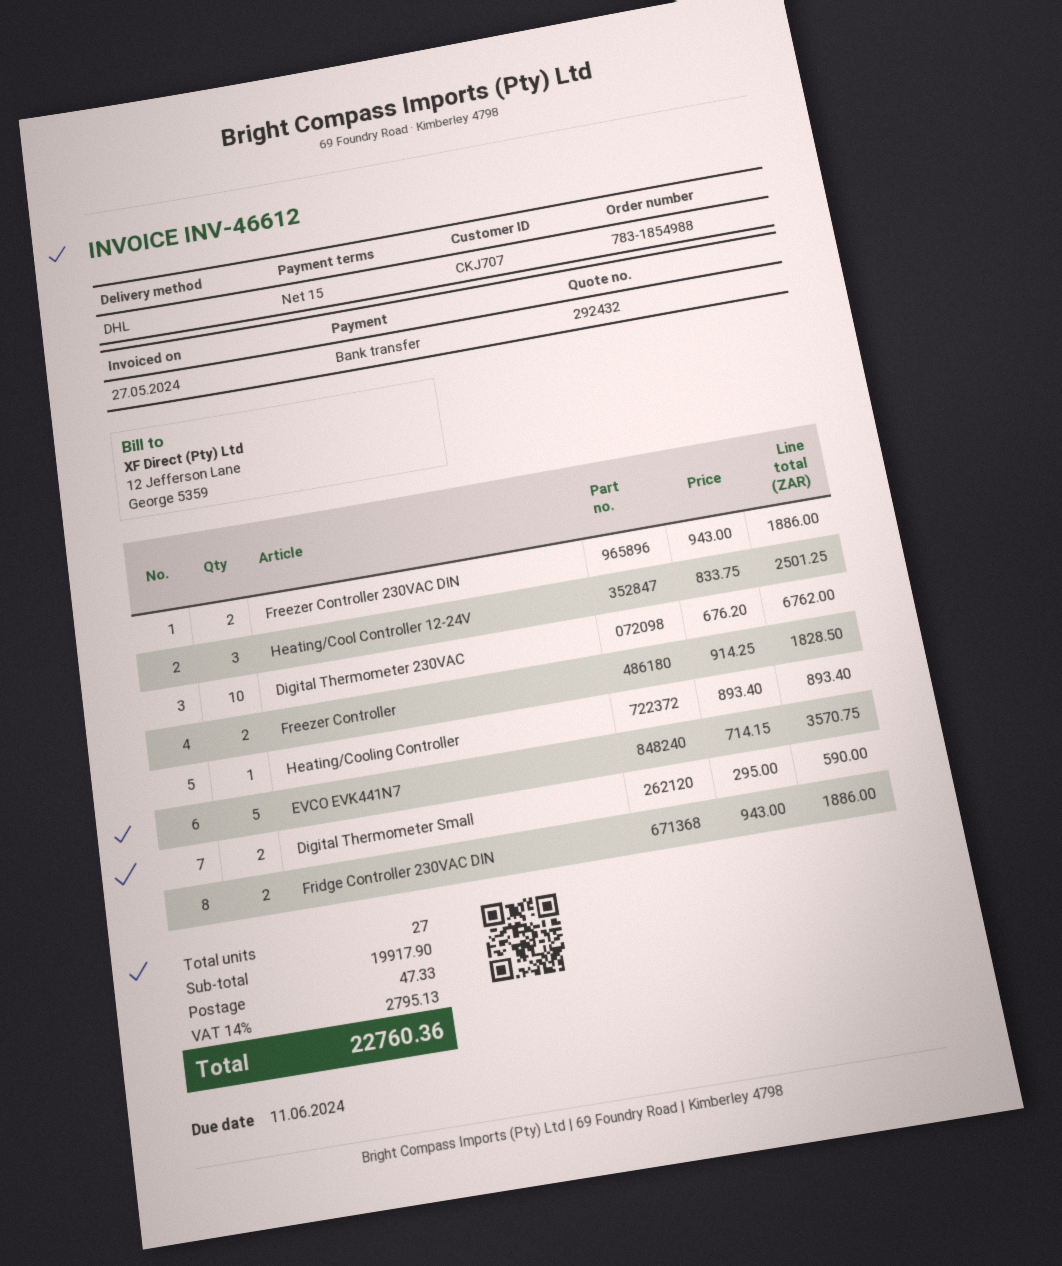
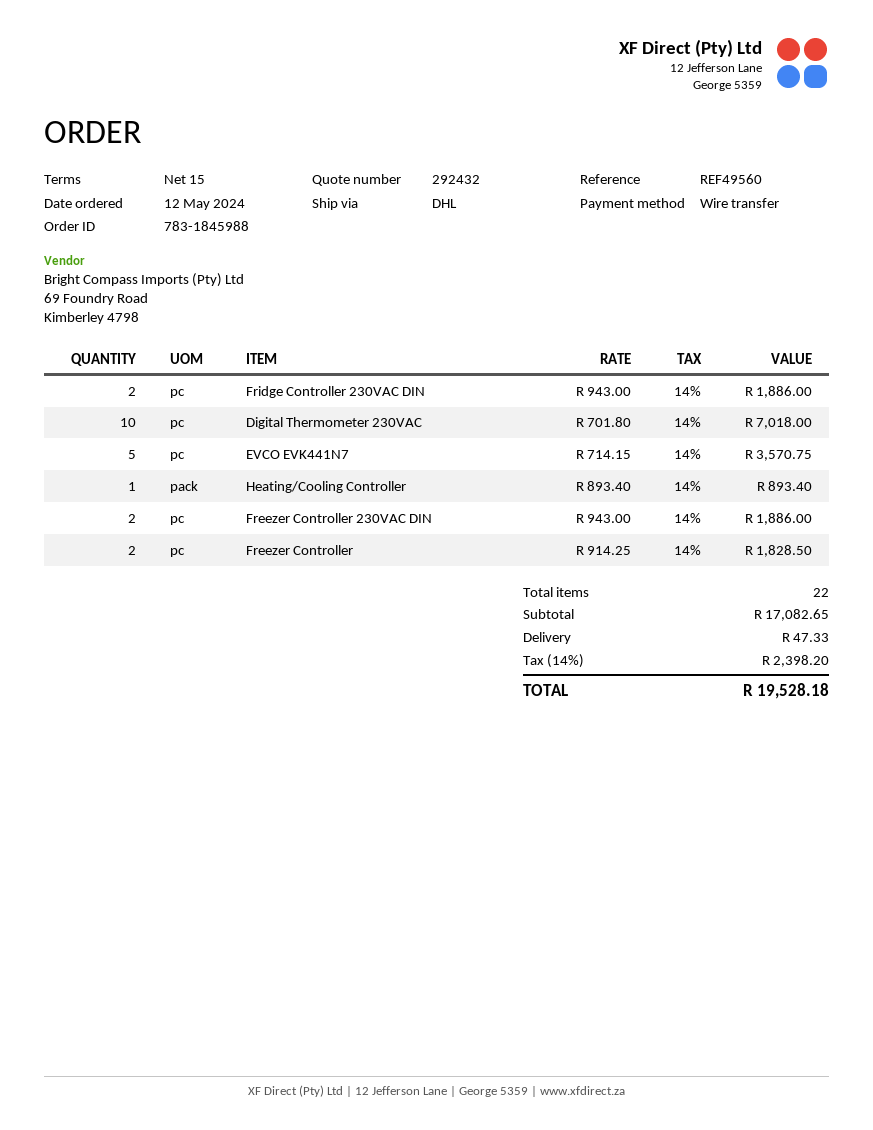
order number: 783-1854988 -> 783-1845988
Heating/Cool Controller 12-24V: 3 x 833.75 = 2501.25 -> none
Digital Thermometer 230VAC: 10 x 676.20 = 6762.00 -> 10 x 701.80 = 7018.00
Digital Thermometer Small: 2 x 295.00 = 590.00 -> none
total quantity: 27 -> 22
subtotal: 19917.90 -> 17082.65
tax: 14% = 2795.13 -> 14% = 2398.20
total: 22760.36 -> 19528.18

